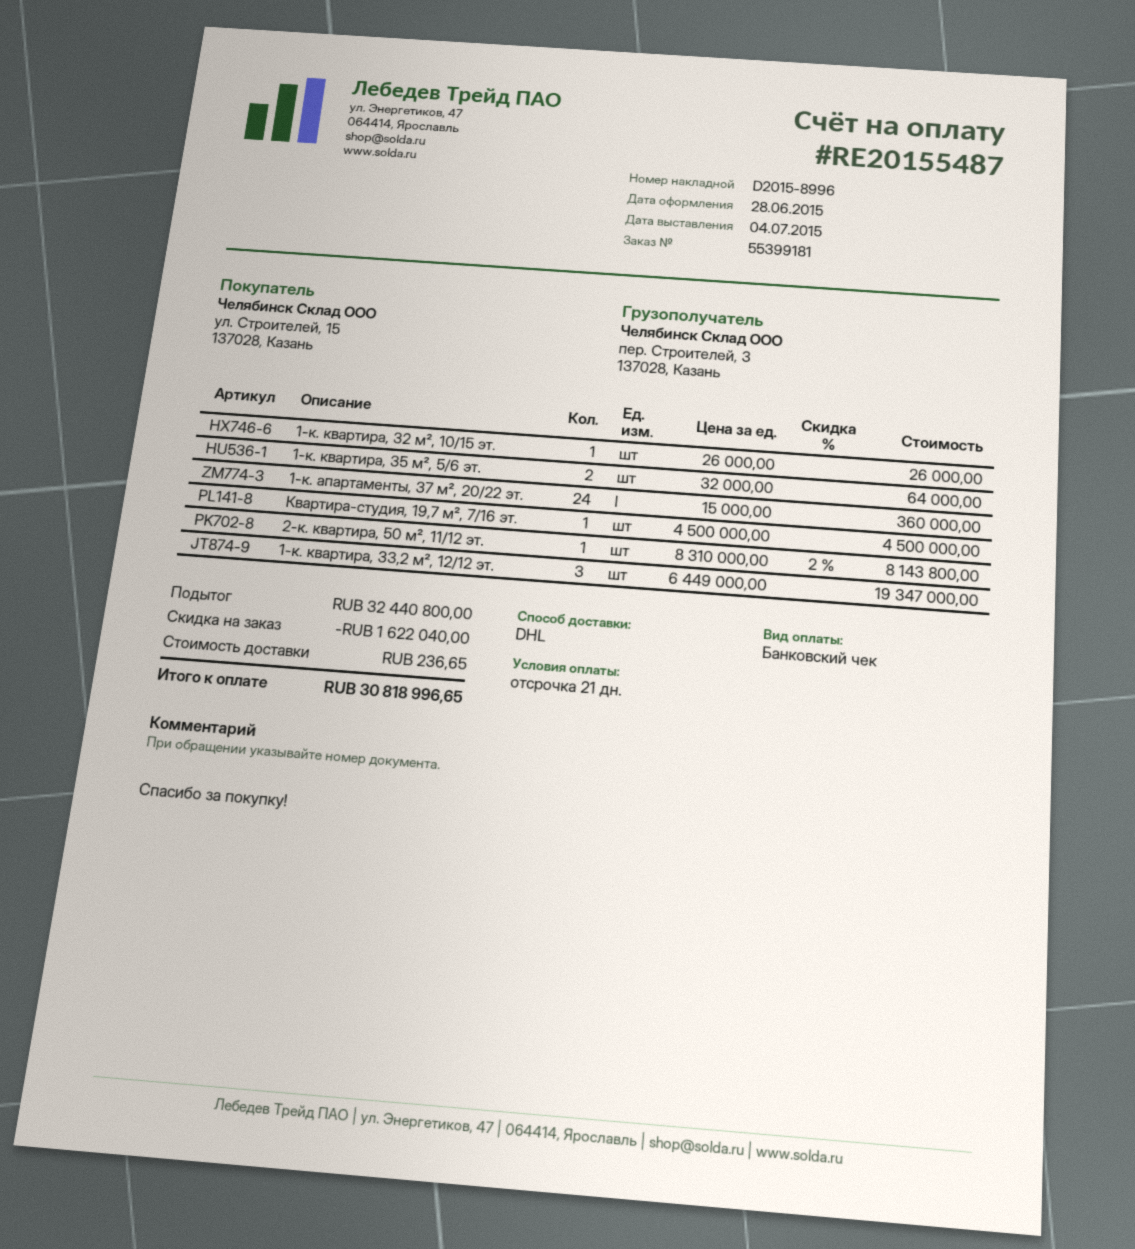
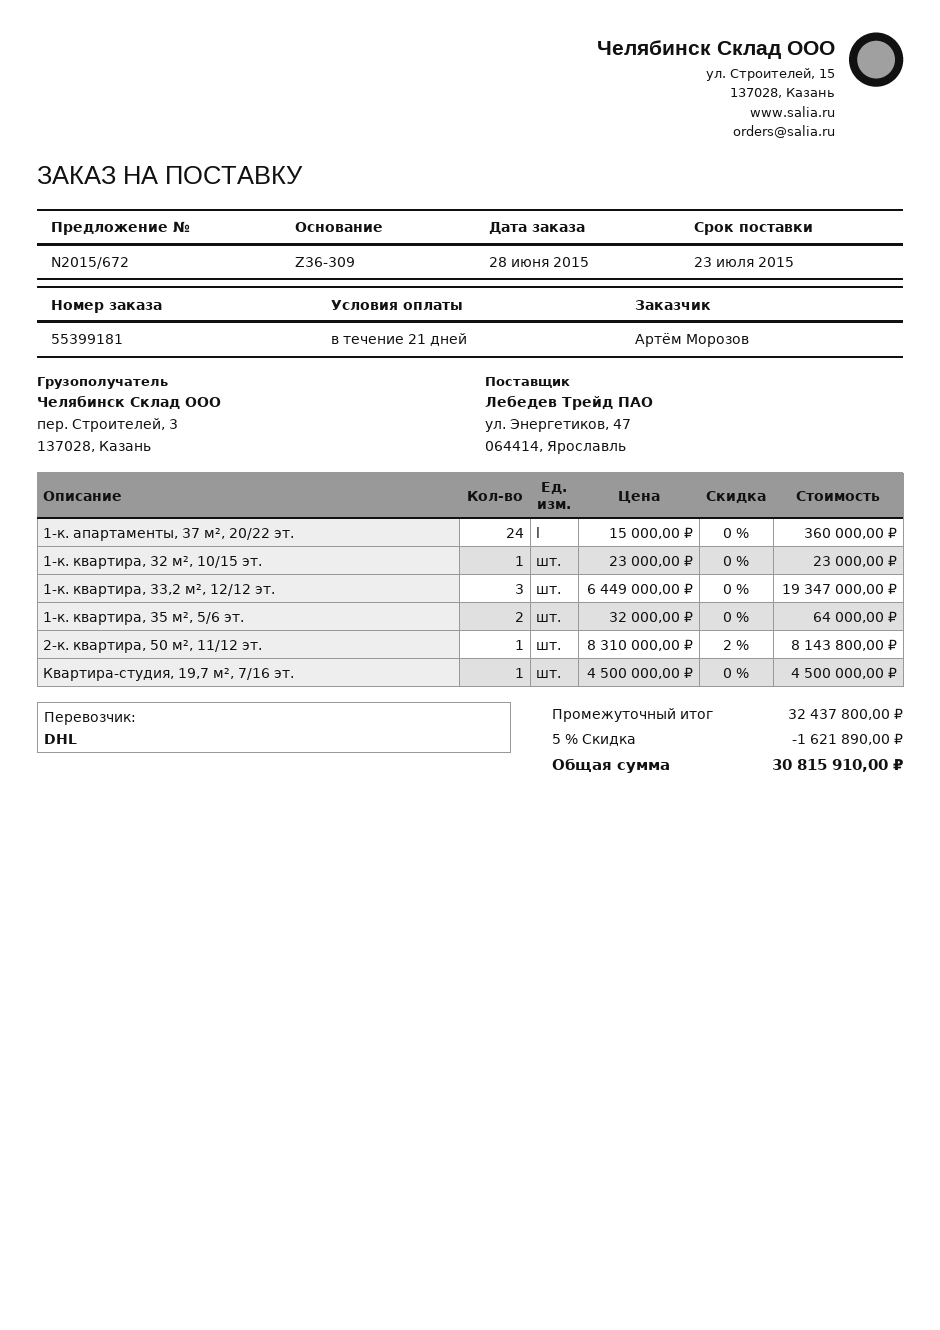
1-к. квартира, 32 м², 10/15 эт.: 1 x 26000.00 = 26000.00 -> 1 x 23000.00 = 23000.00
subtotal: 32440800.00 -> 32437800.00
discount: 1622040.00 -> 1621890.00
shipping: 236.65 -> none
total: 30818996.65 -> 30815910.00

